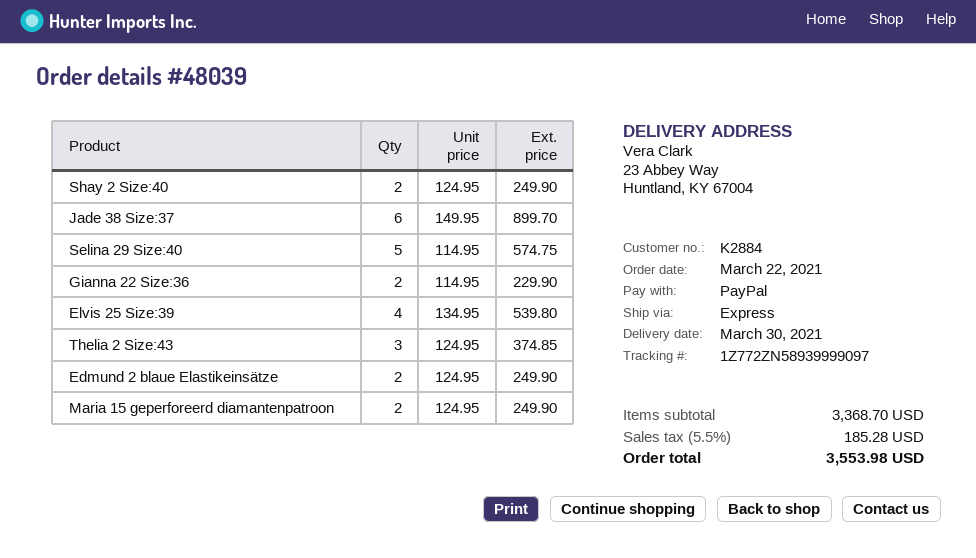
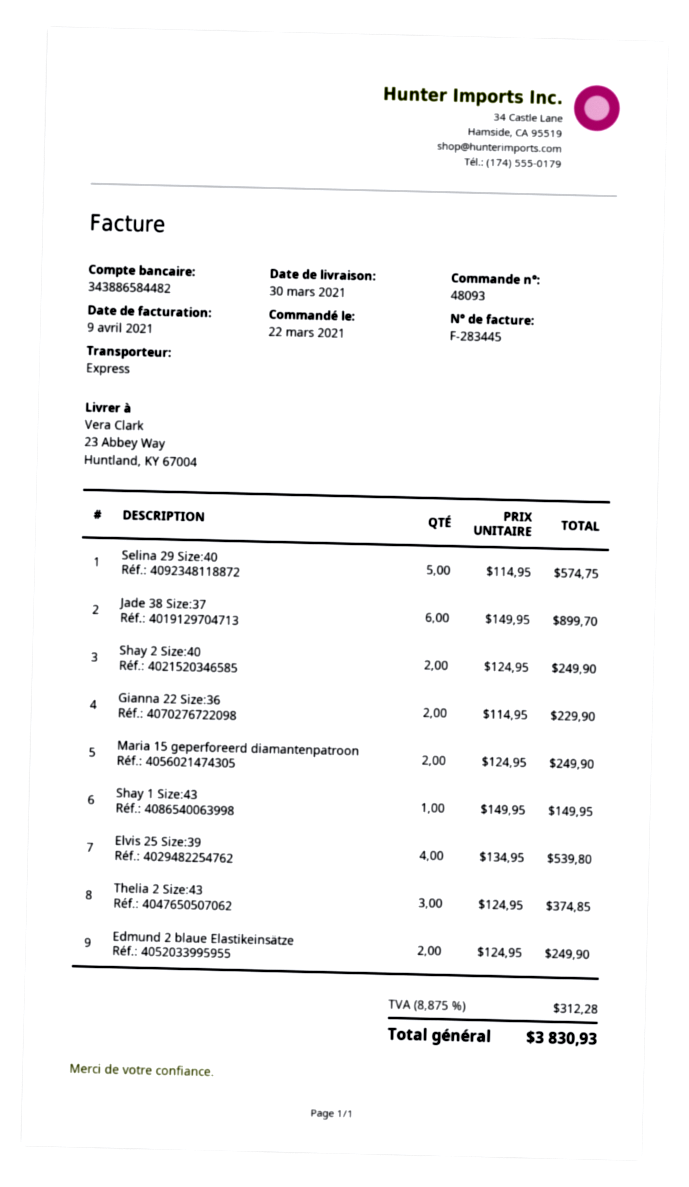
order number: 48039 -> 48093
Shay 1 Size:43: none -> 1 x 149.95 = 149.95
tax: 5.5% = 185.28 -> 8.875% = 312.28
total: 3553.98 -> 3830.93

